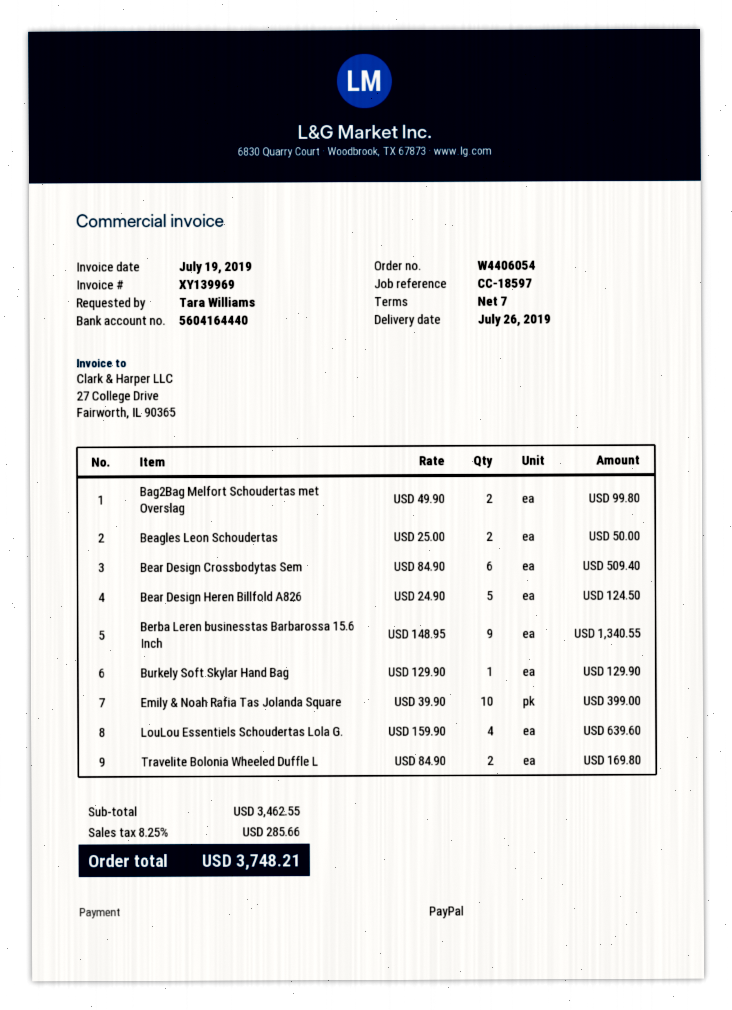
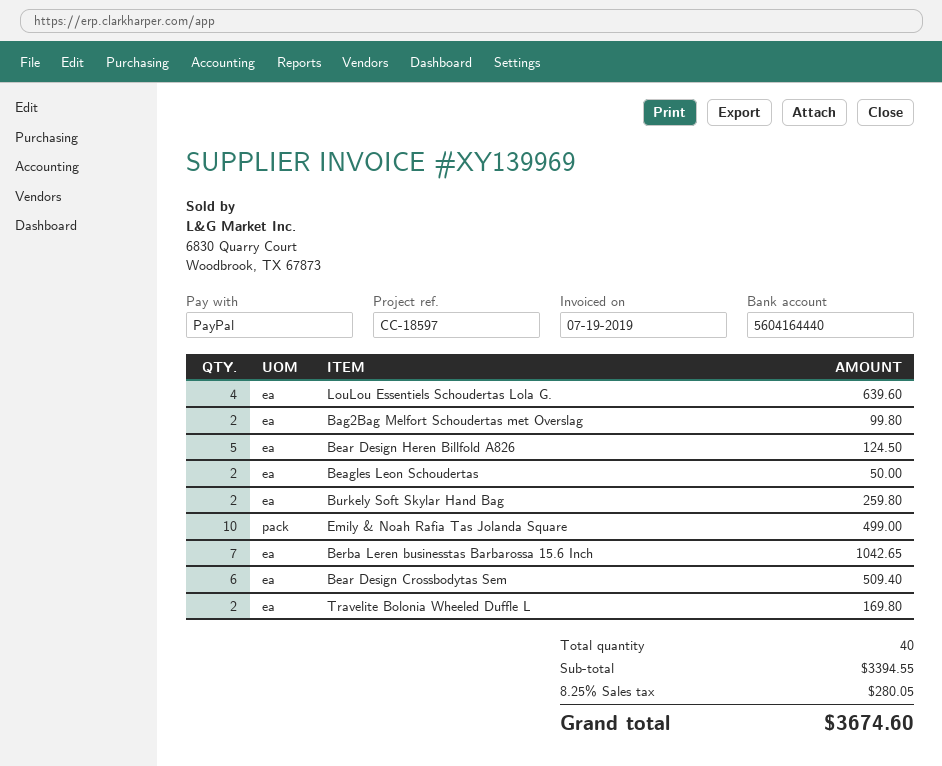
Berba Leren businesstas Barbarossa 15.6 Inch: 9 for 1340.55 -> 7 for 1042.65
Burkely Soft Skylar Hand Bag: 1 for 129.90 -> 2 for 259.80
Emily & Noah Rafia Tas Jolanda Square: 10 for 399.00 -> 10 for 499.00
subtotal: 3462.55 -> 3394.55
tax: 8.25% = 285.66 -> 8.25% = 280.05
total: 3748.21 -> 3674.60

